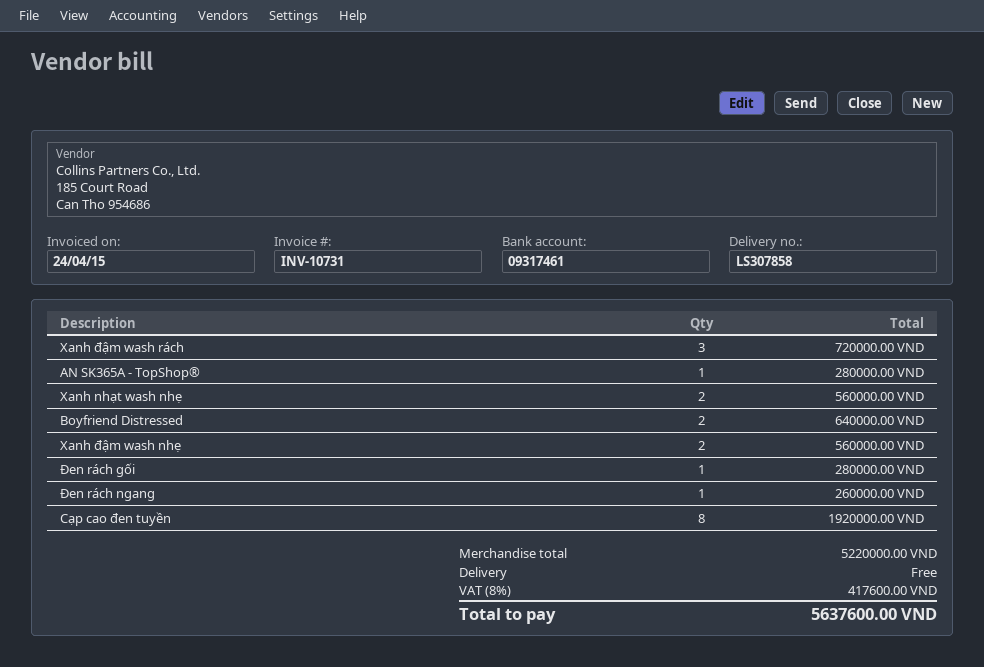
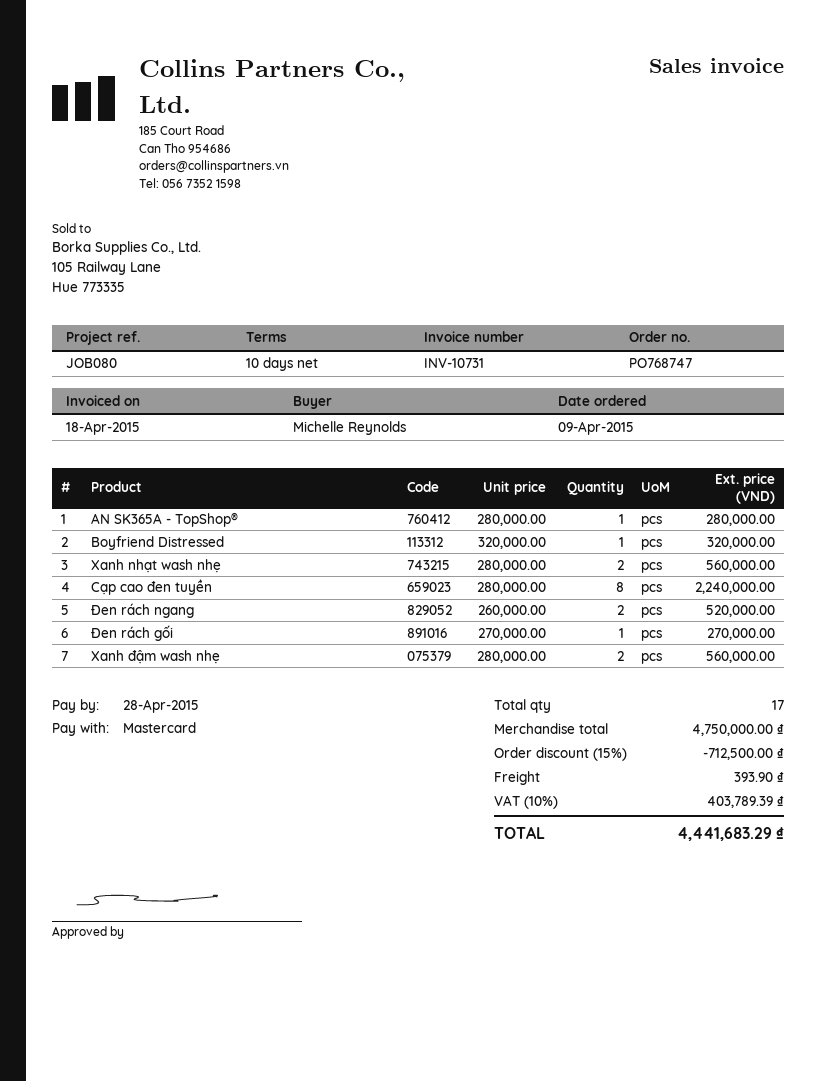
invoice date: 2015-04-24 -> 2015-04-18
Xanh đậm wash rách: 3 for 720000.00 -> none
Boyfriend Distressed: 2 for 640000.00 -> 1 for 320000.00
Đen rách gối: 1 for 280000.00 -> 1 for 270000.00
Đen rách ngang: 1 for 260000.00 -> 2 for 520000.00
Cạp cao đen tuyền: 8 for 1920000.00 -> 8 for 2240000.00
subtotal: 5220000.00 -> 4750000.00
discount: none -> 15% = 712500.00
shipping: 0.00 -> 393.90
tax: 8% = 417600.00 -> 10% = 403789.39
total: 5637600.00 -> 4441683.29

